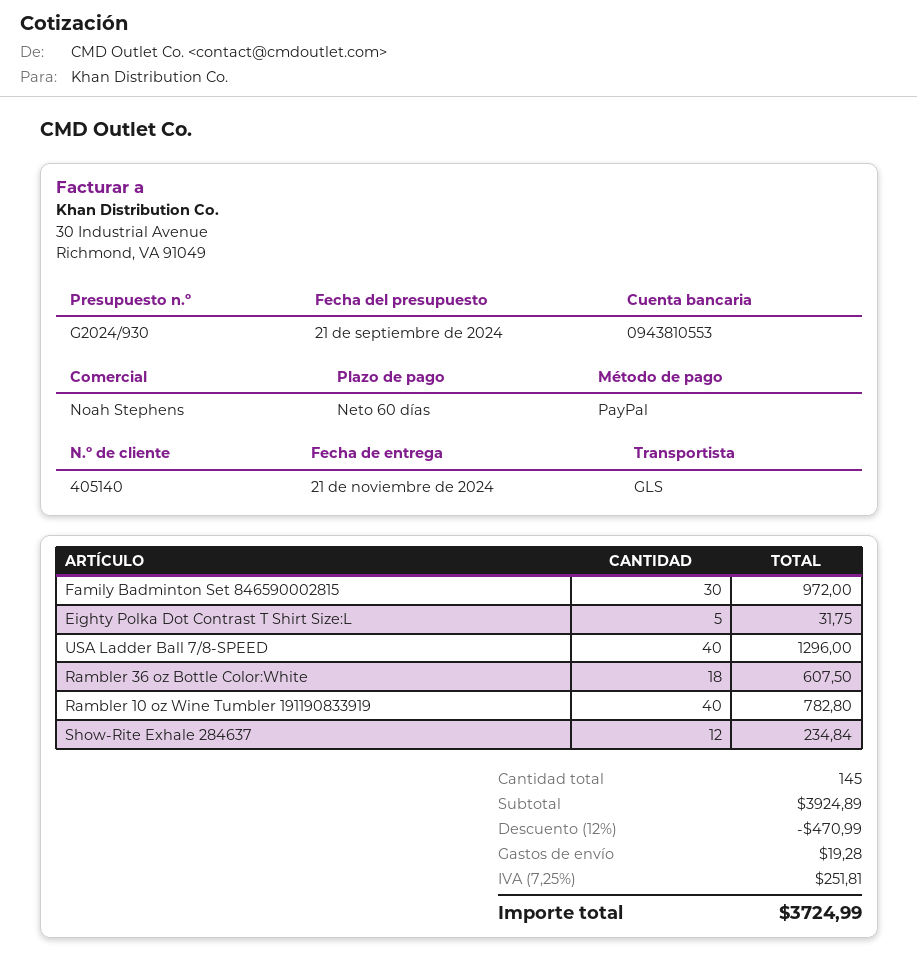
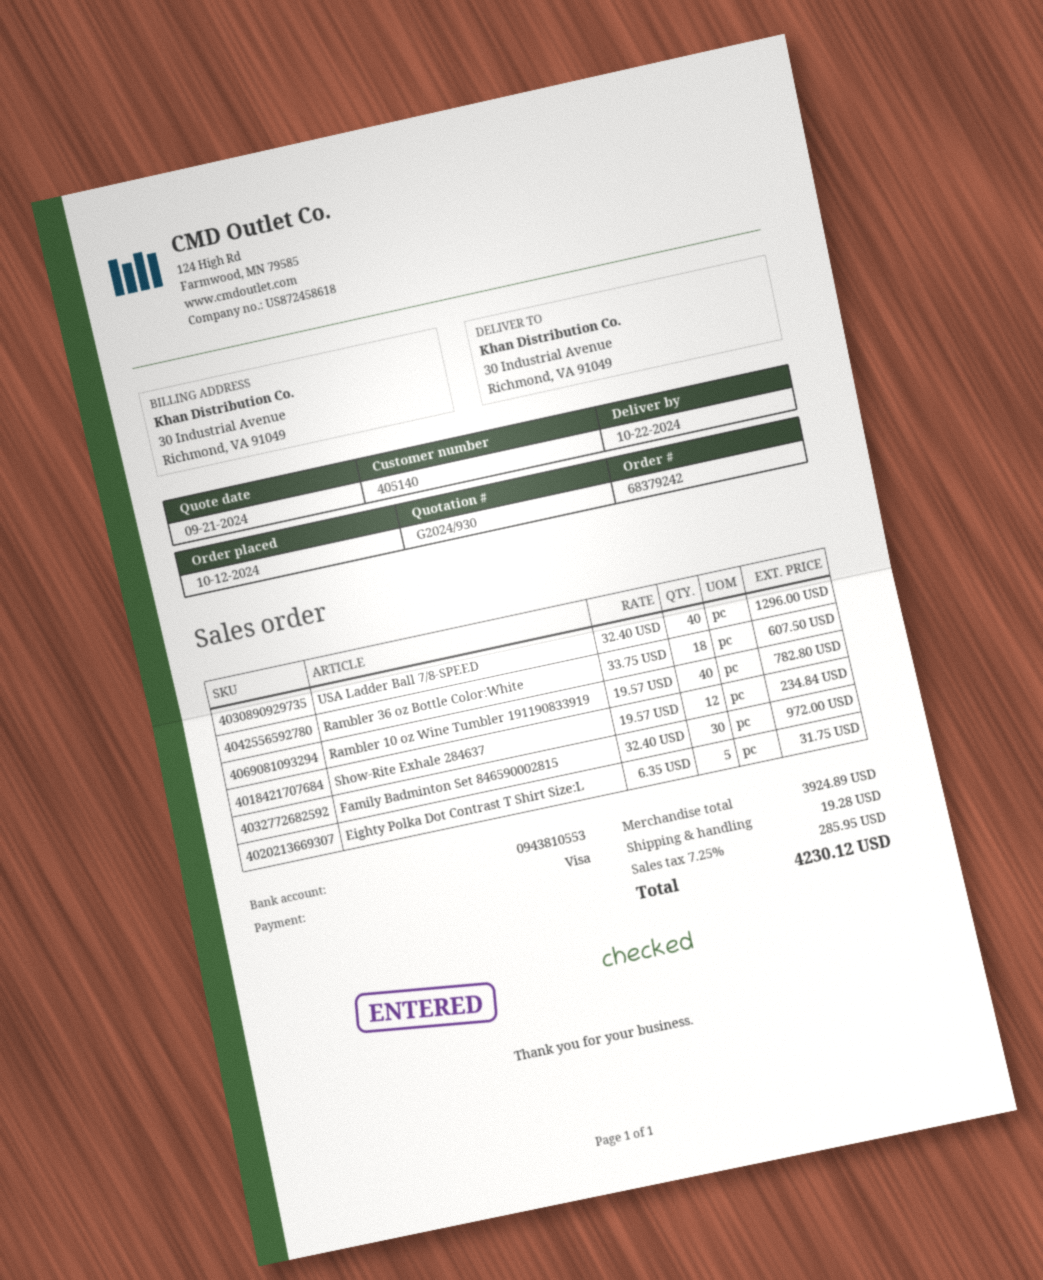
delivery date: 2024-11-21 -> 2024-10-22
payment method: PayPal -> Visa
discount: 12% = 470.99 -> none
tax: 7.25% = 251.81 -> 7.25% = 285.95
total: 3724.99 -> 4230.12

